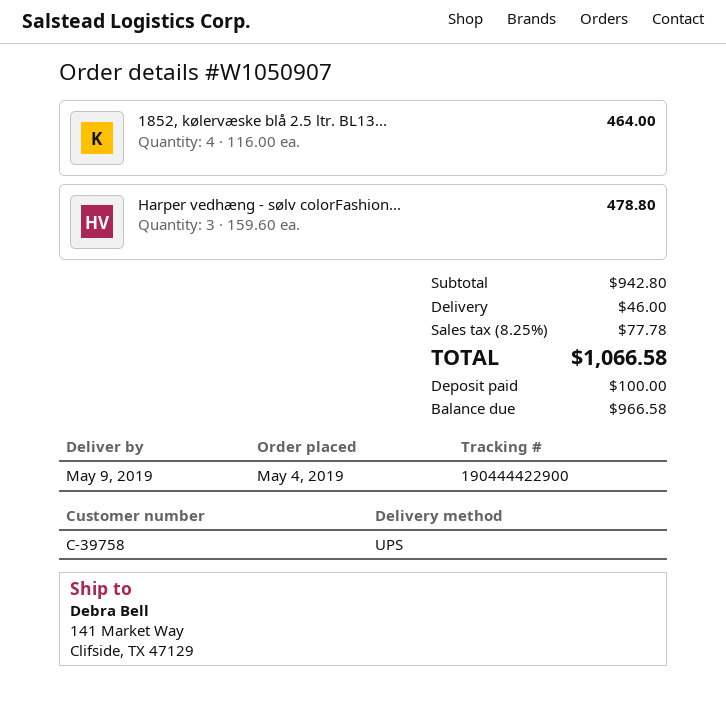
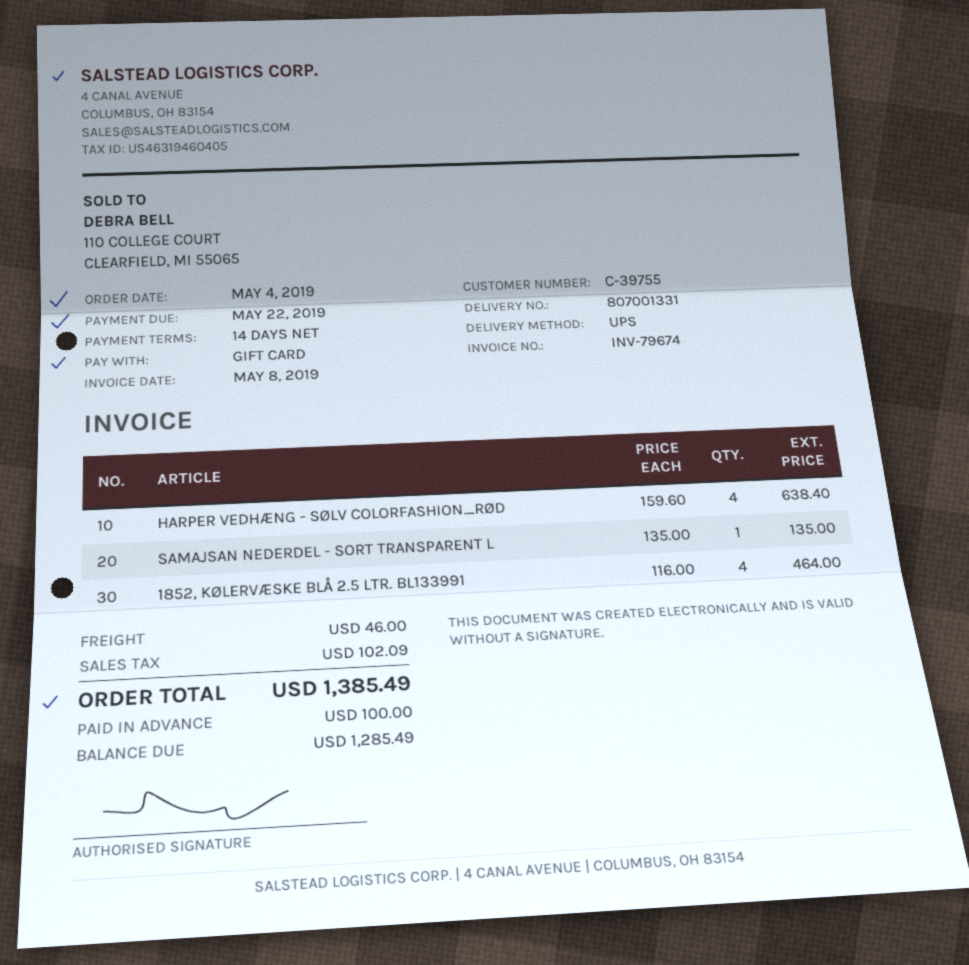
customer number: C-39758 -> C-39755
Harper vedhæng - sølv colorFashion...: 3 x 159.60 = 478.80 -> 4 x 159.60 = 638.40
SAMAJSAN NEDERDEL - SORT TRANSPARENT L: none -> 1 x 135.00 = 135.00
tax: 77.78 -> 102.09
total: 1066.58 -> 1385.49
balance: 966.58 -> 1285.49

